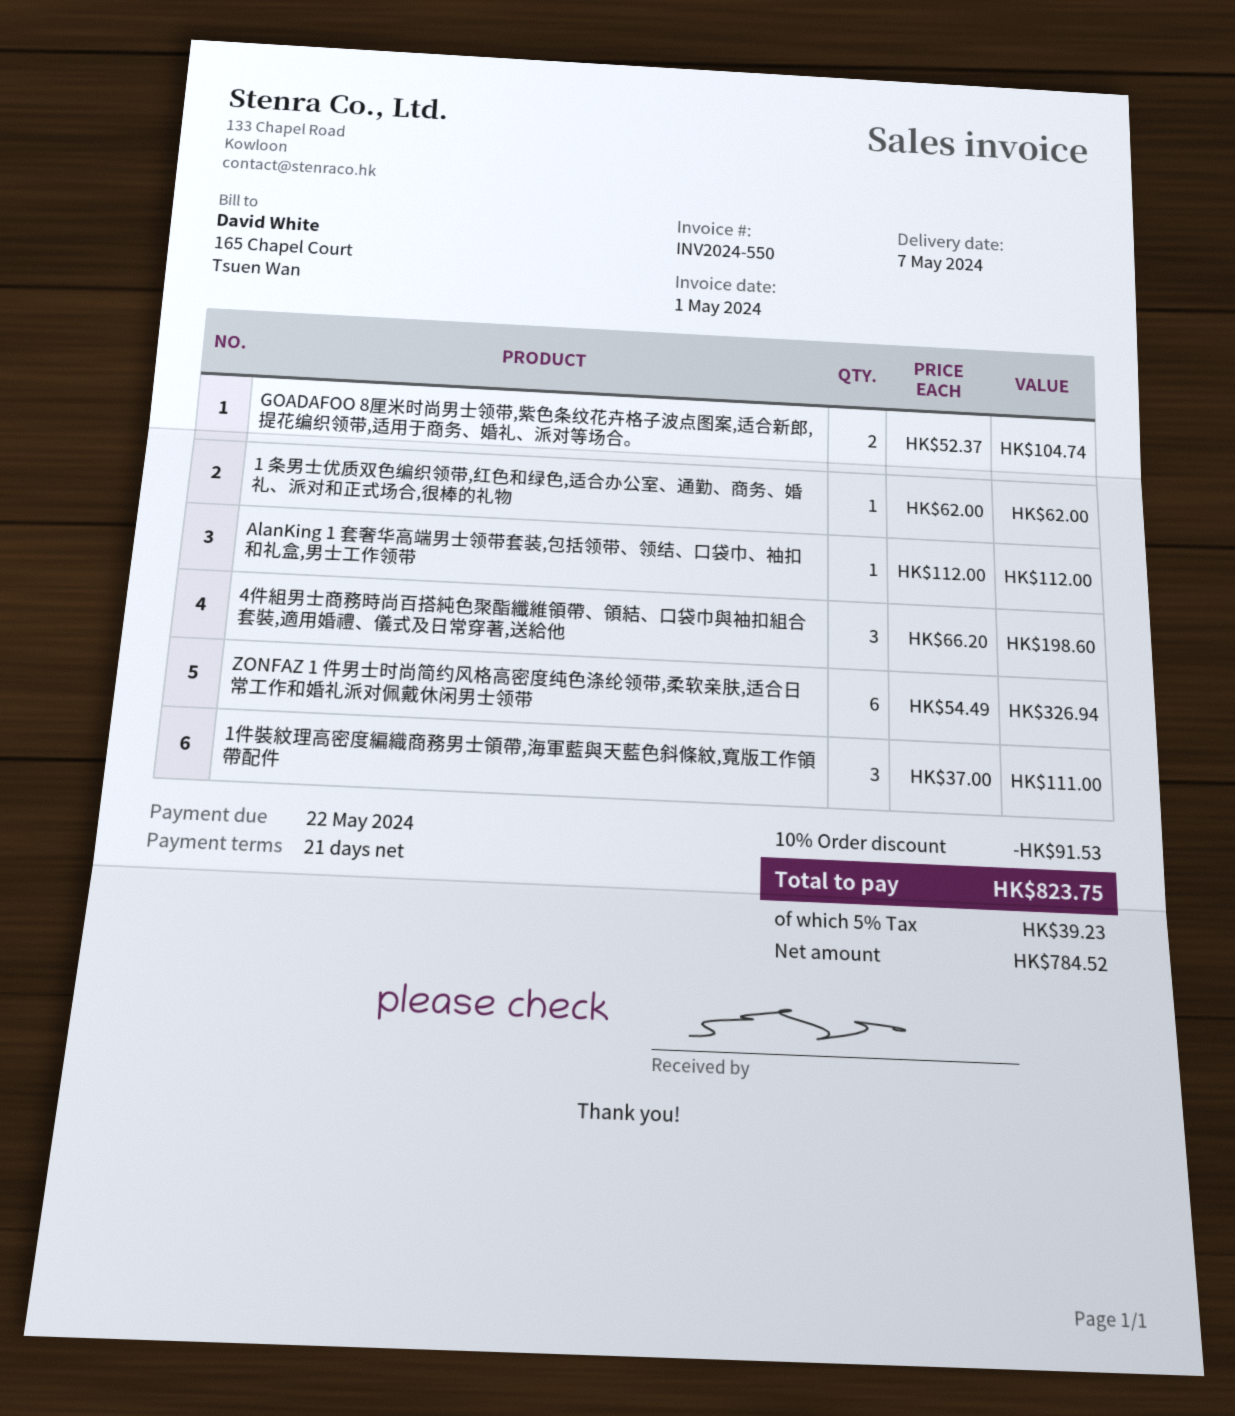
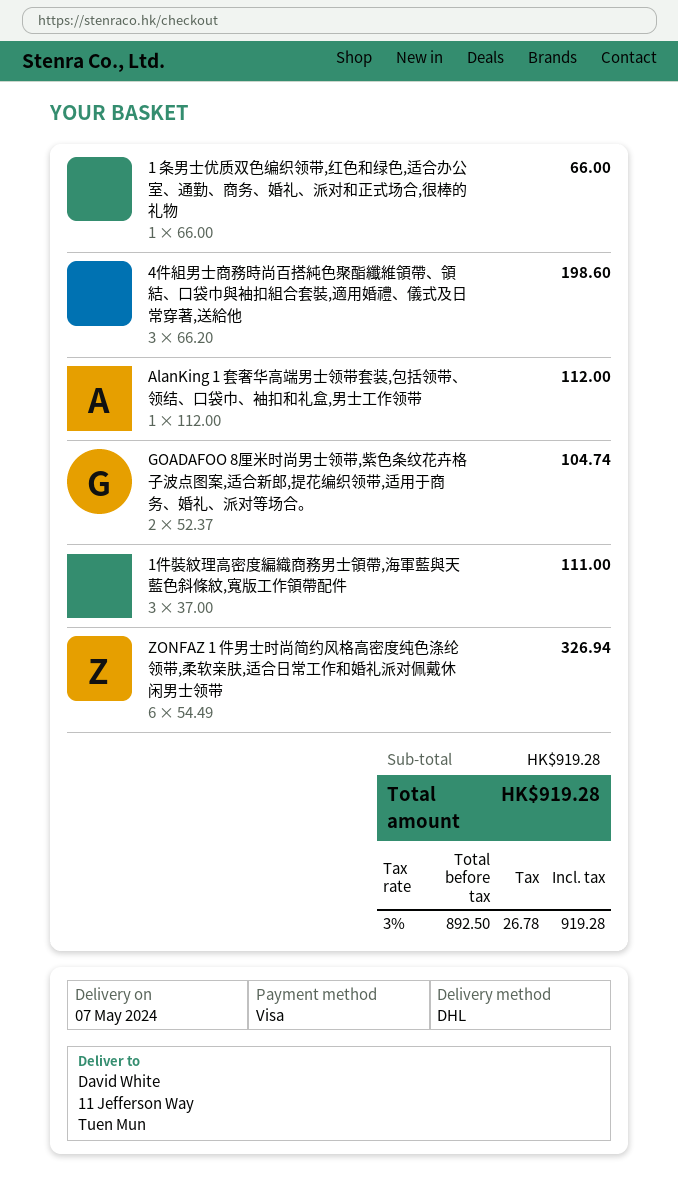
1 条男士优质双色编织领带,红色和绿色,适合办公室、通勤、商务、婚礼、派对和正式场合,很棒的礼物: 1 x 62.00 = 62.00 -> 1 x 66.00 = 66.00
discount: 10% = 91.53 -> none
net: 784.52 -> 892.50
tax: 5% = 39.23 -> 3% = 26.78
total: 823.75 -> 919.28

